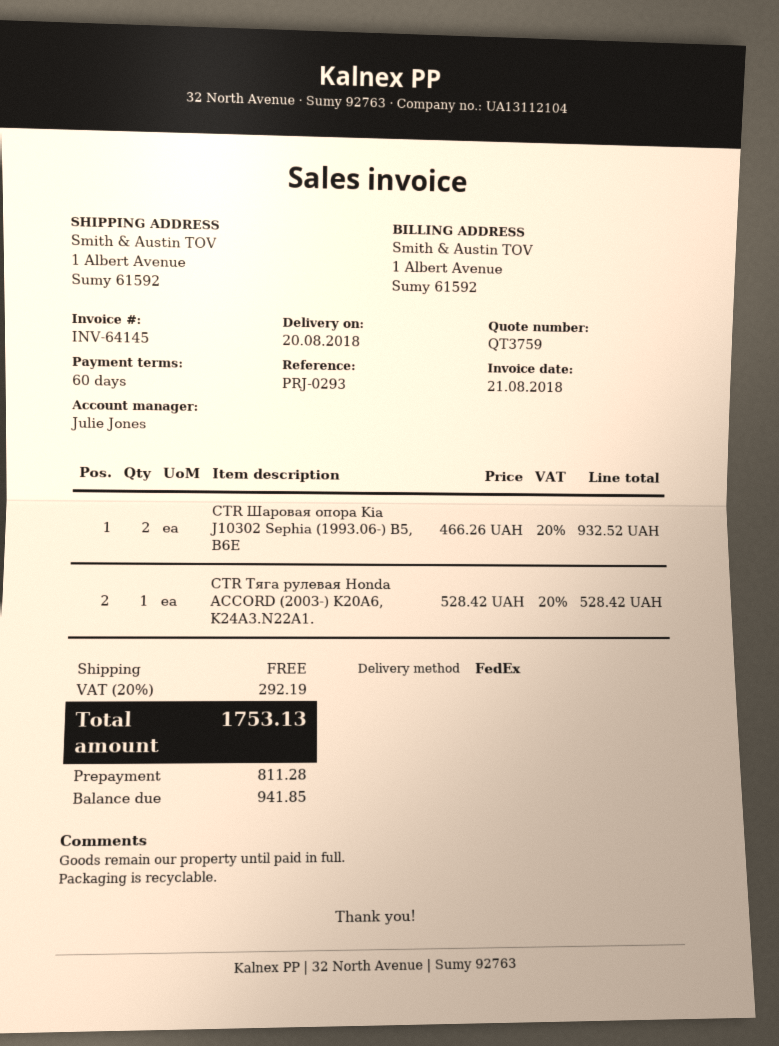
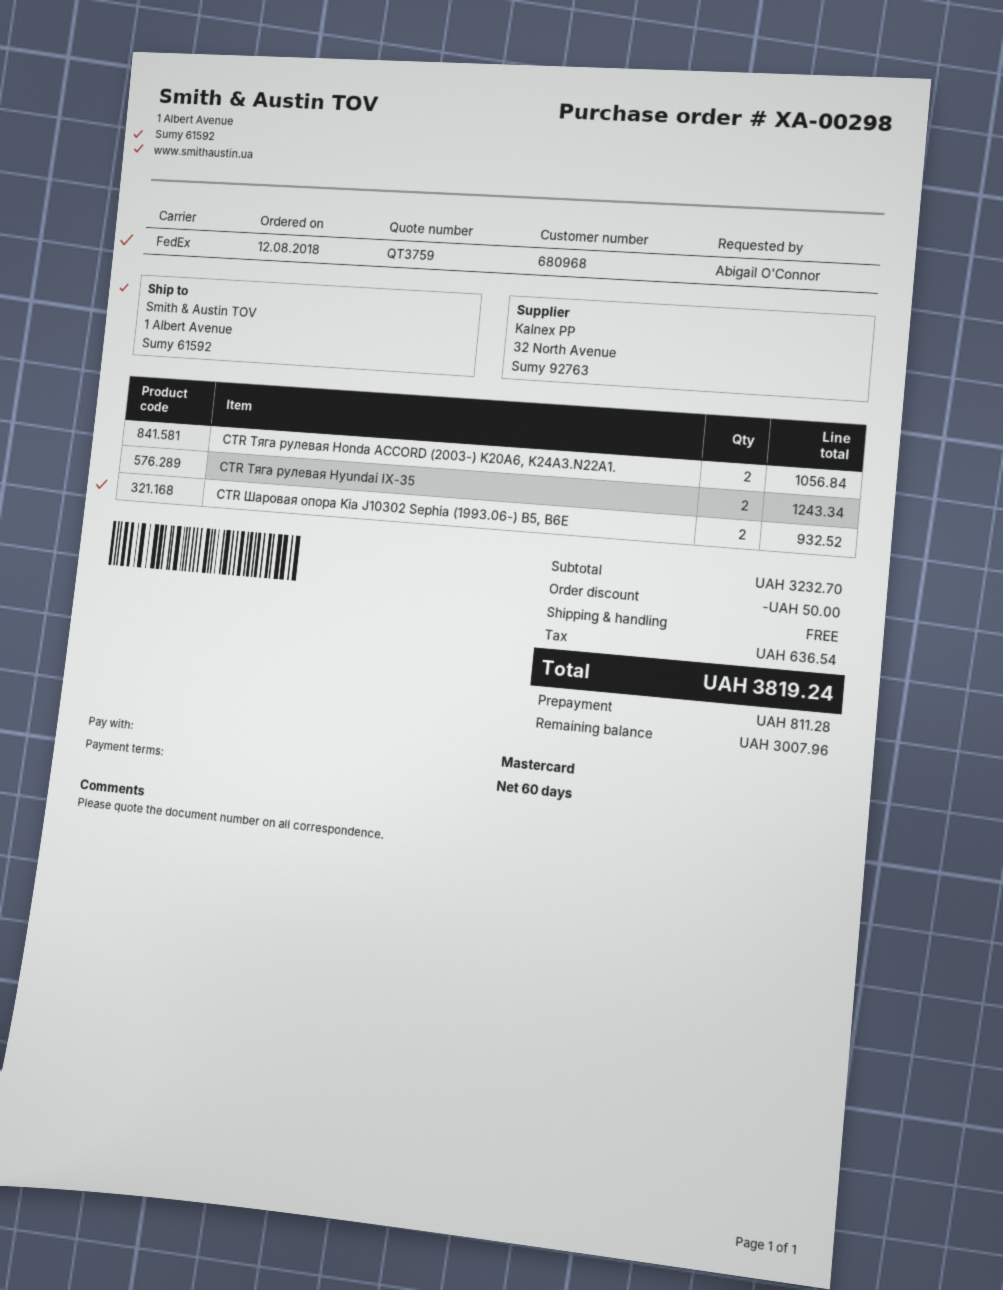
CTR Тяга рулевая Honda ACCORD (2003-) K20A6, K24A3.N22A1.: 1 for 528.42 -> 2 for 1056.84
CTR Тяга рулевая Hyundai IX-35: none -> 2 for 1243.34
discount: none -> 50.00
tax: 292.19 -> 636.54
total: 1753.13 -> 3819.24
balance: 941.85 -> 3007.96

